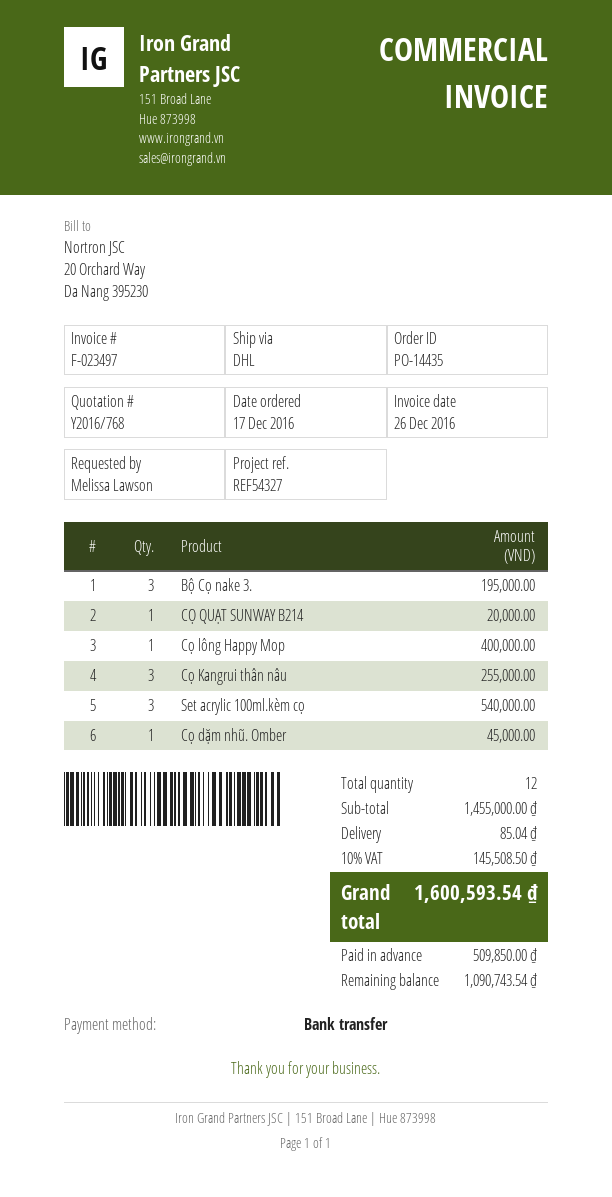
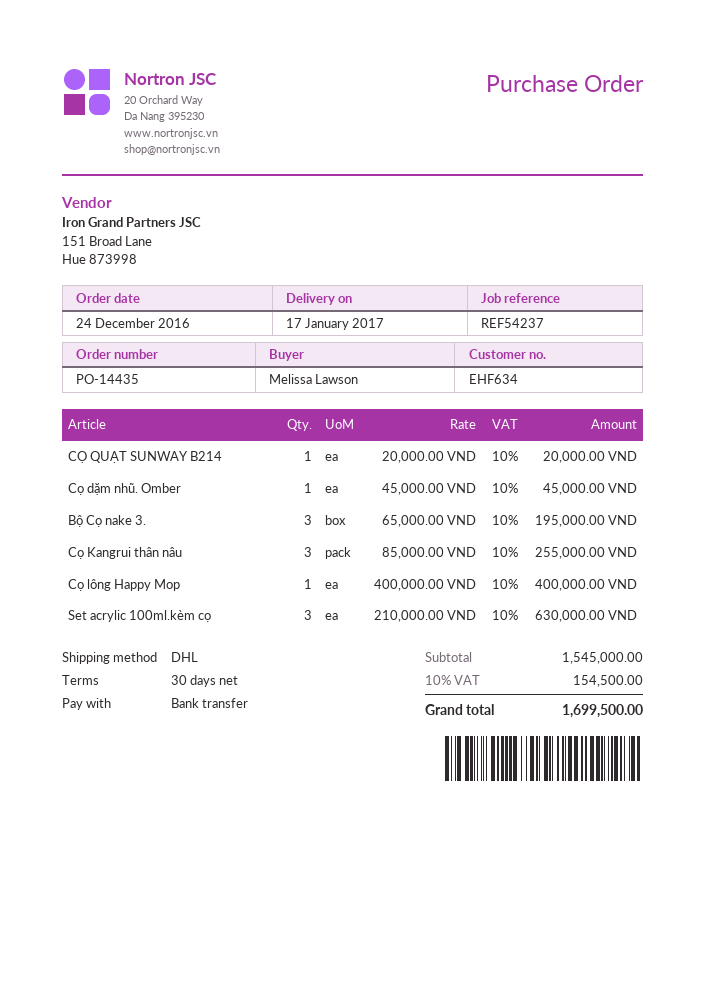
order date: 2016-12-17 -> 2016-12-24
reference: REF54327 -> REF54237
Set acrylic 100ml.kèm cọ: 3 for 540000.00 -> 3 for 630000.00
subtotal: 1455000.00 -> 1545000.00
shipping: 85.04 -> none
tax: 10% = 145508.50 -> 10% = 154500.00
total: 1600593.54 -> 1699500.00

